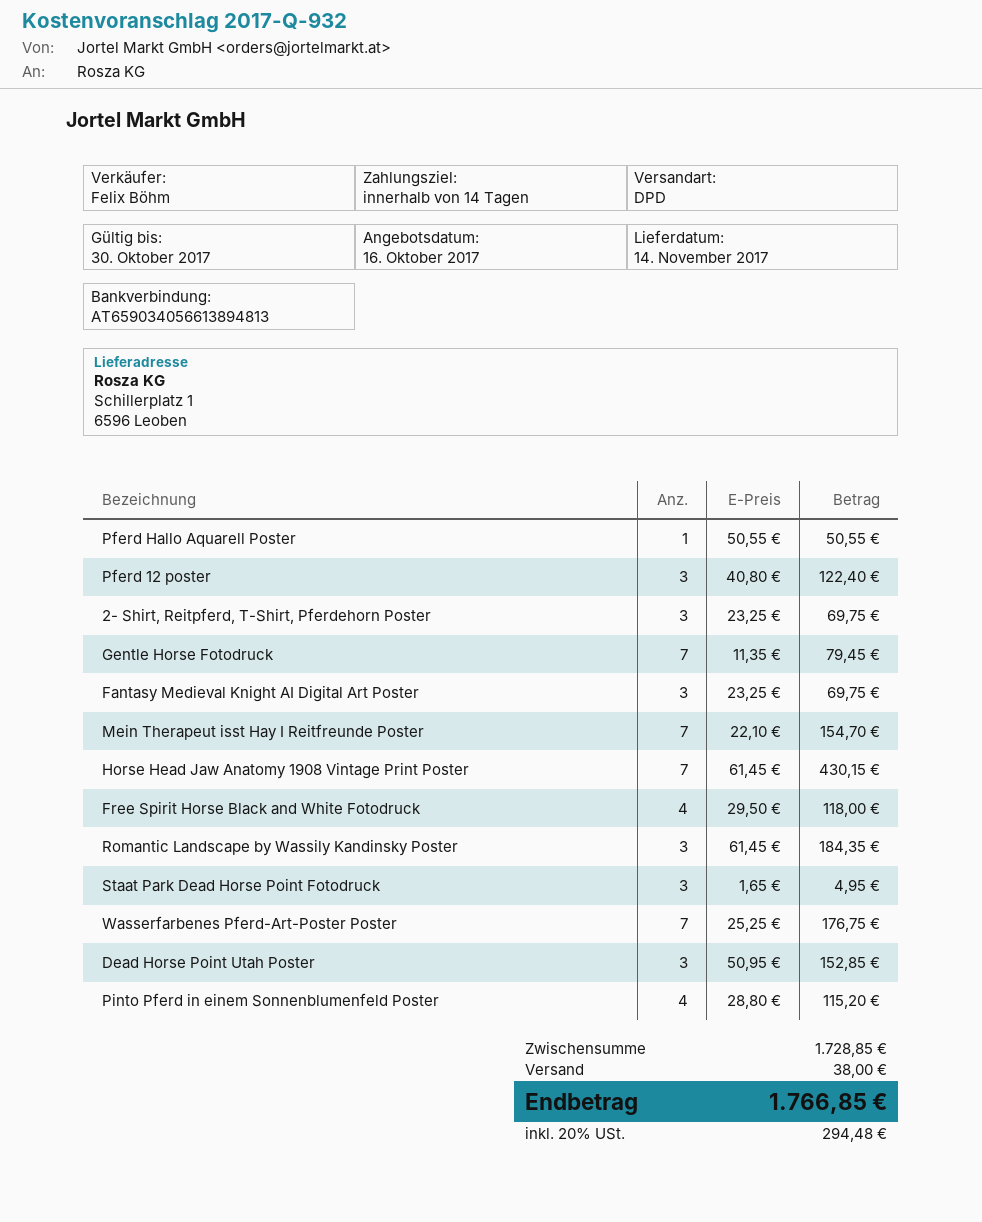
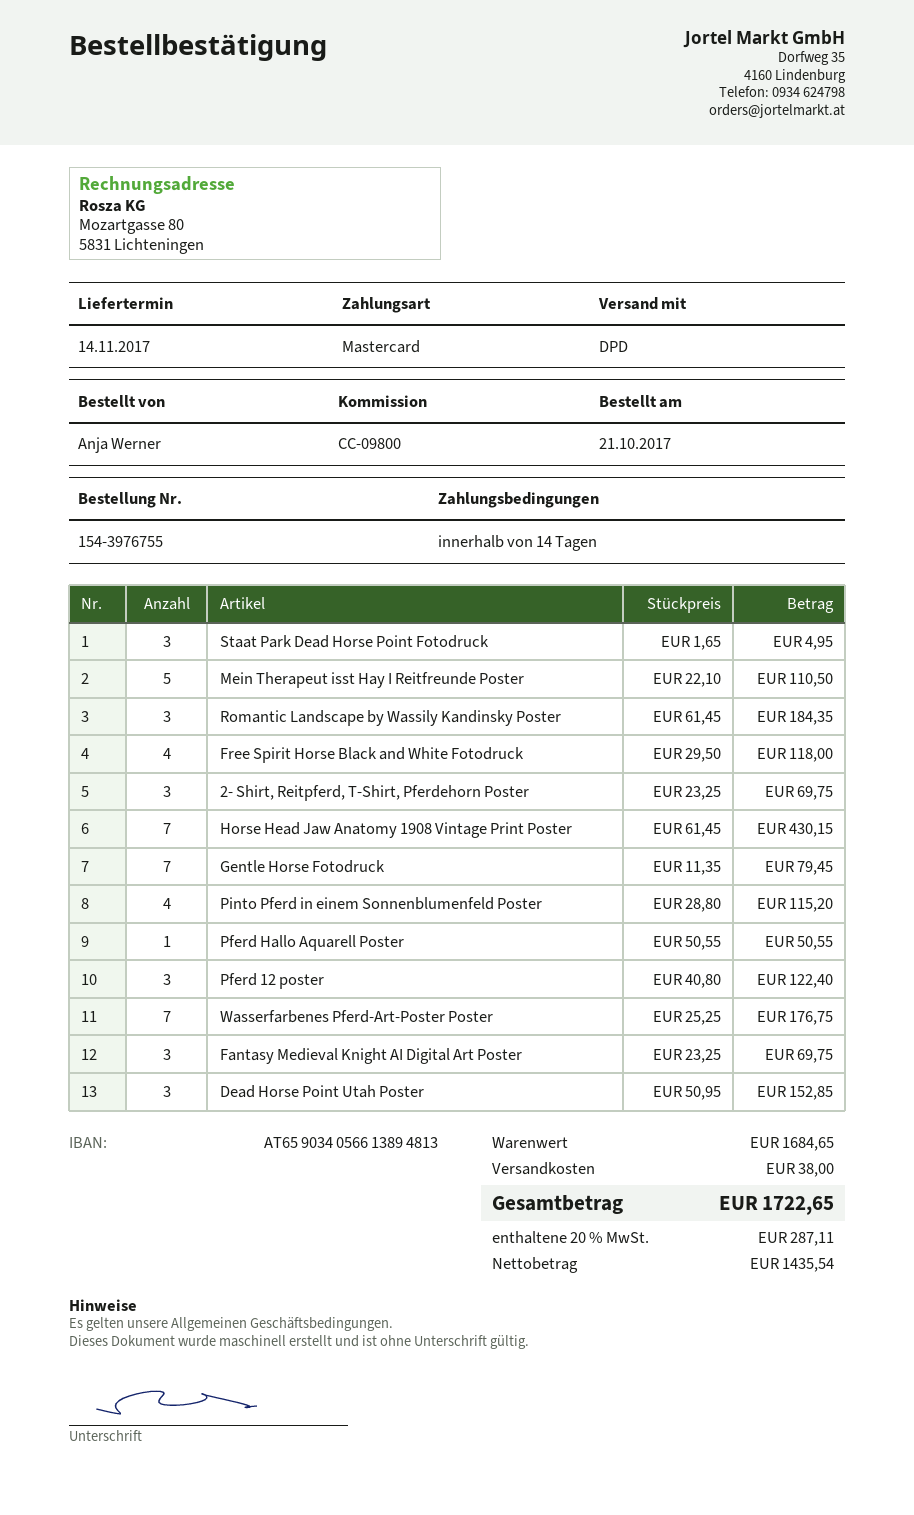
Mein Therapeut isst Hay I Reitfreunde Poster: 7 x 22.10 = 154.70 -> 5 x 22.10 = 110.50
subtotal: 1728.85 -> 1684.65
tax: 20% = 294.48 -> 20% = 287.11
total: 1766.85 -> 1722.65

